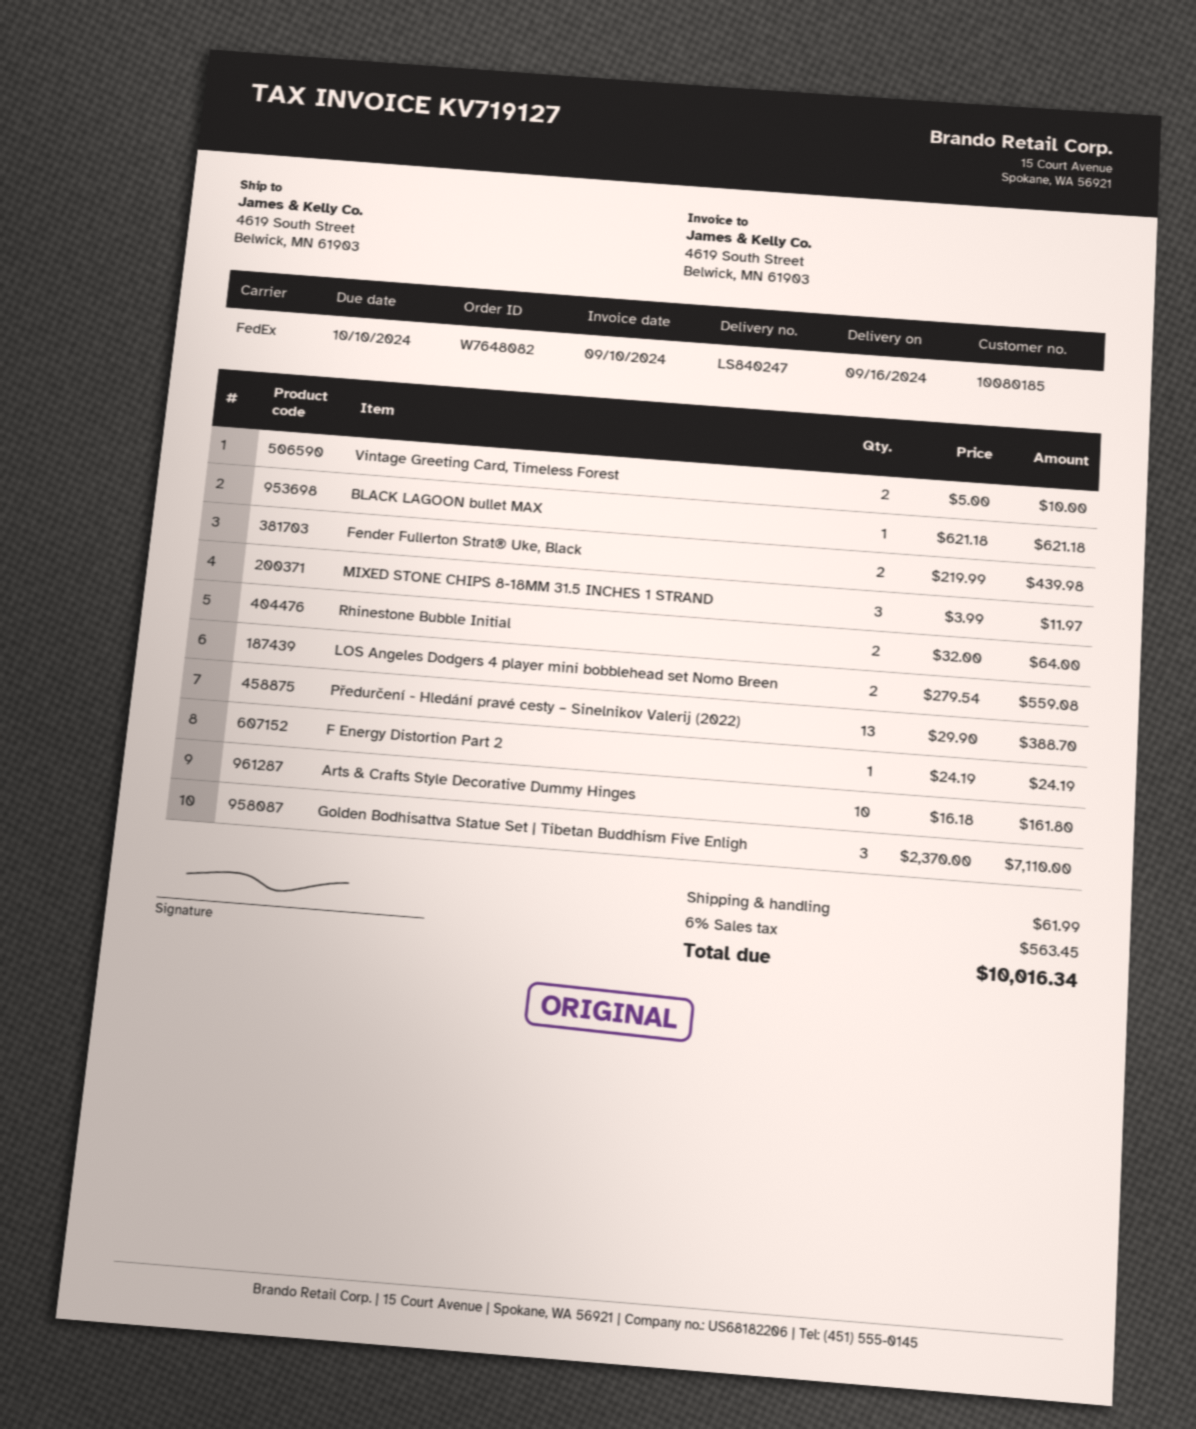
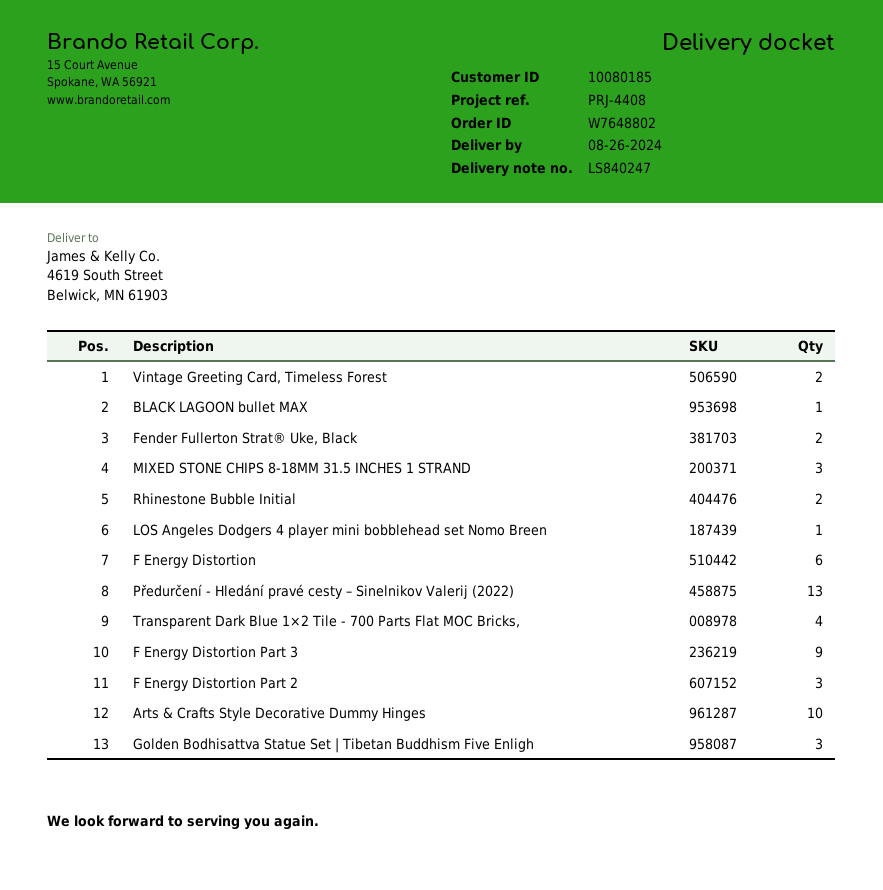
order number: W7648082 -> W7648802
delivery date: 2024-09-16 -> 2024-08-26
LOS Angeles Dodgers 4 player mini bobblehead set Nomo Breen: 2 -> 1
F Energy Distortion Part 2: 1 -> 3
F Energy Distortion: none -> 6
Transparent Dark Blue 1×2 Tile - 700 Parts Flat MOC Bricks,: none -> 4
F Energy Distortion Part 3: none -> 9

